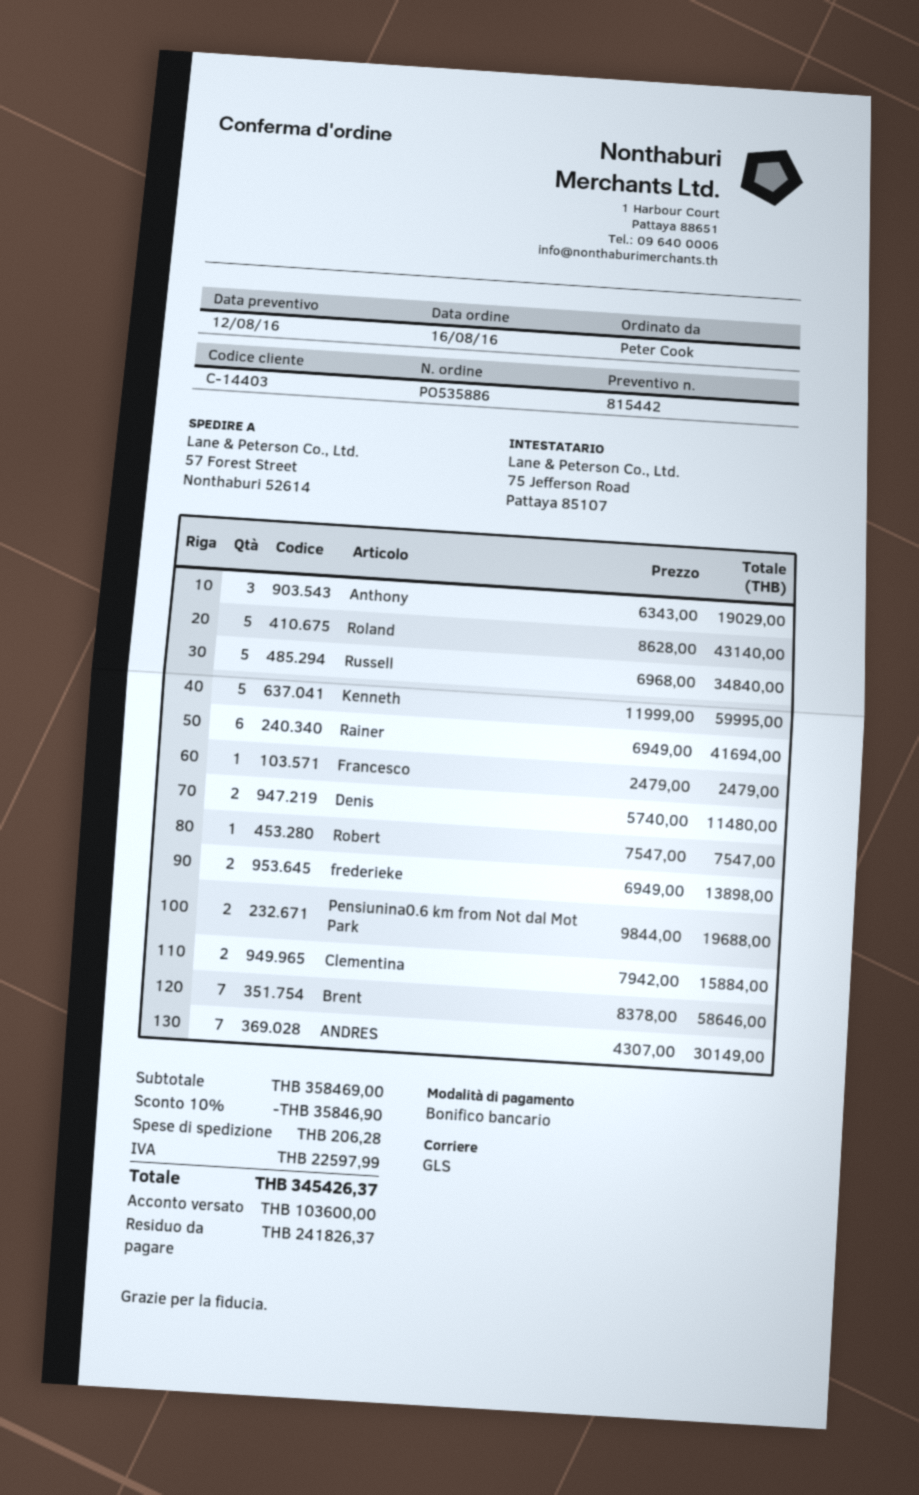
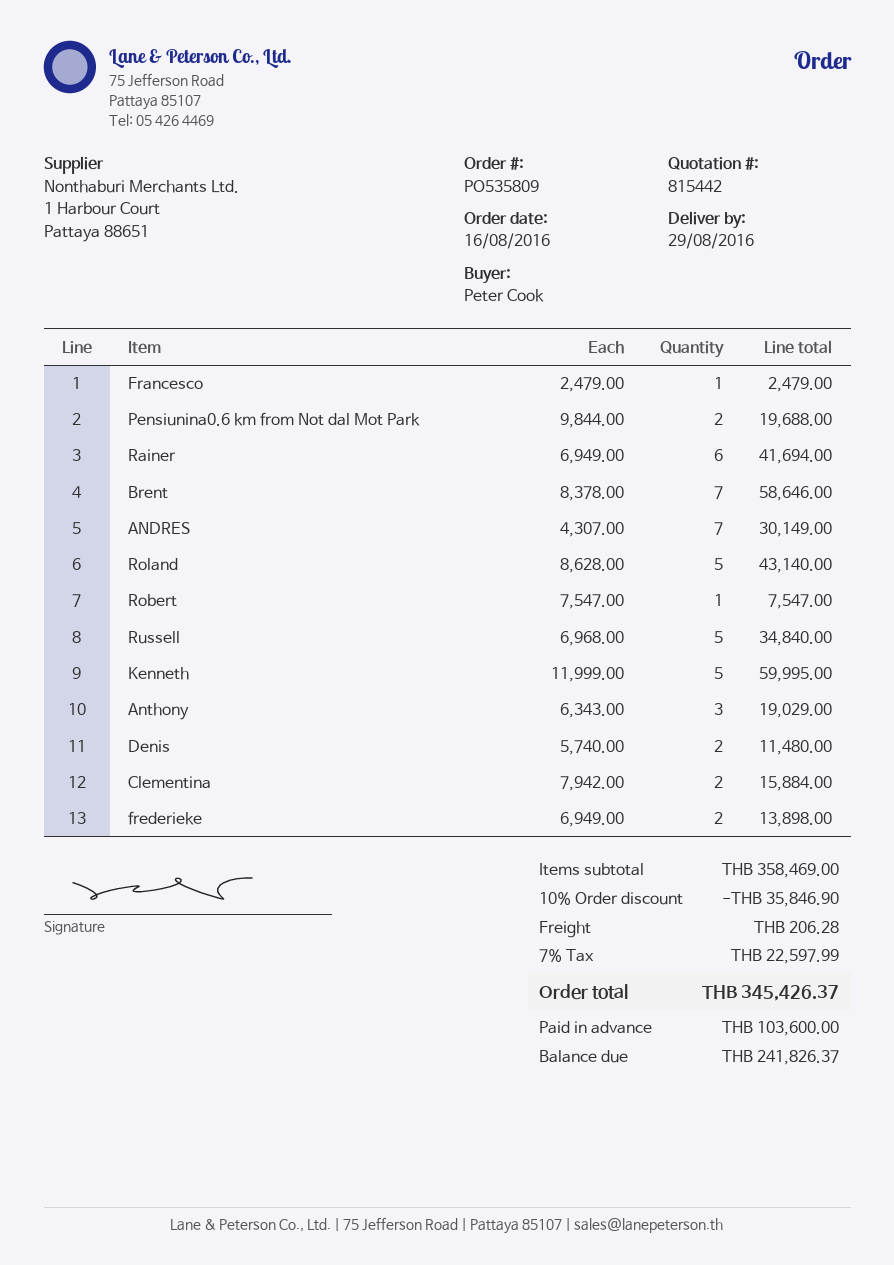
order number: PO535886 -> PO535809

